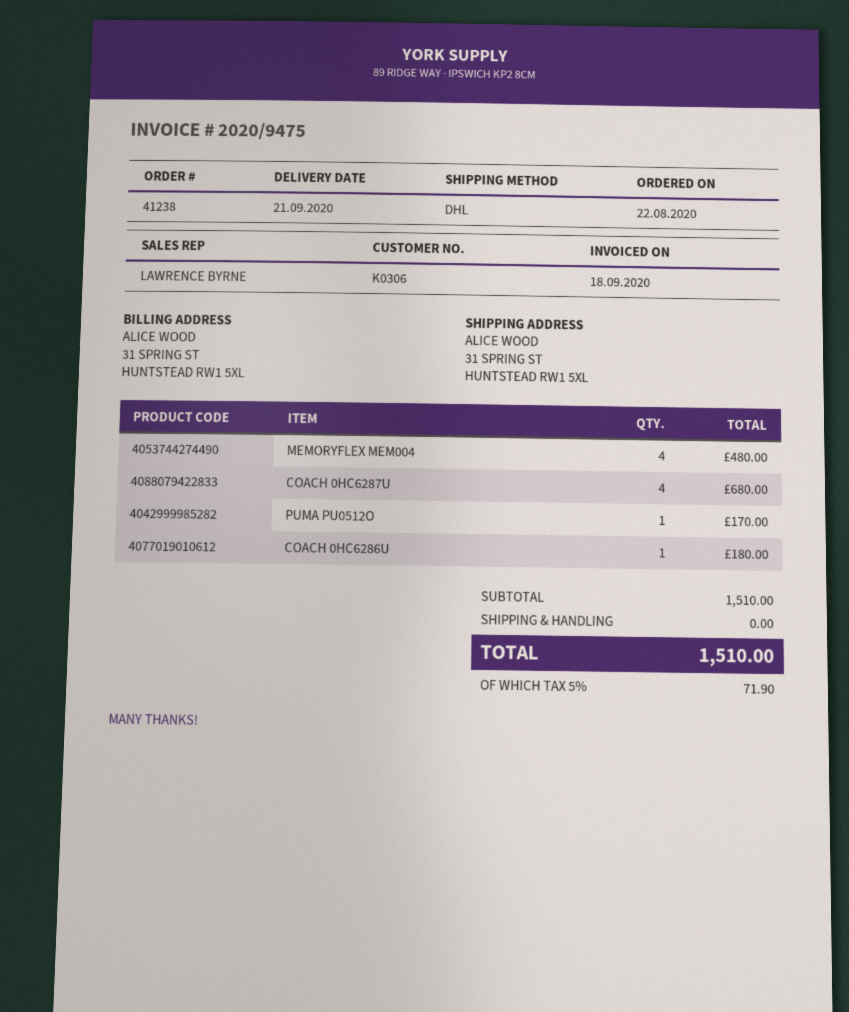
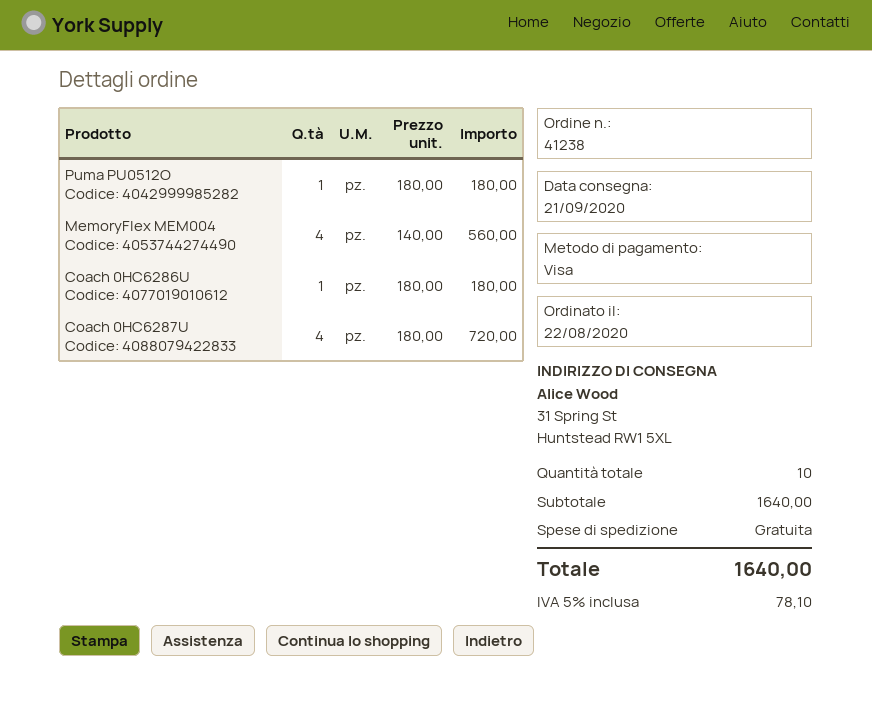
MEMORYFLEX MEM004: 4 for 480.00 -> 4 for 560.00
COACH 0HC6287U: 4 for 680.00 -> 4 for 720.00
PUMA PU0512O: 1 for 170.00 -> 1 for 180.00
subtotal: 1510.00 -> 1640.00
tax: 5% = 71.90 -> 5% = 78.10
total: 1510.00 -> 1640.00

